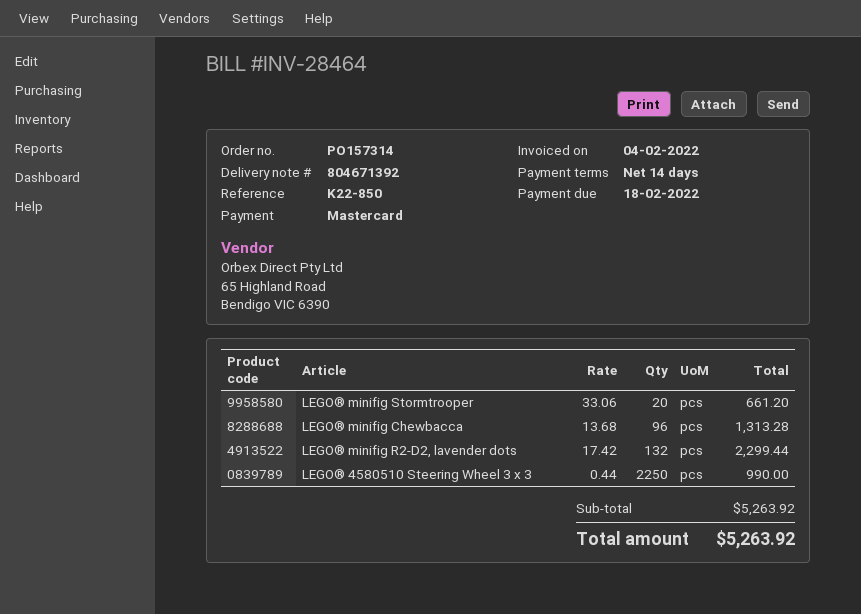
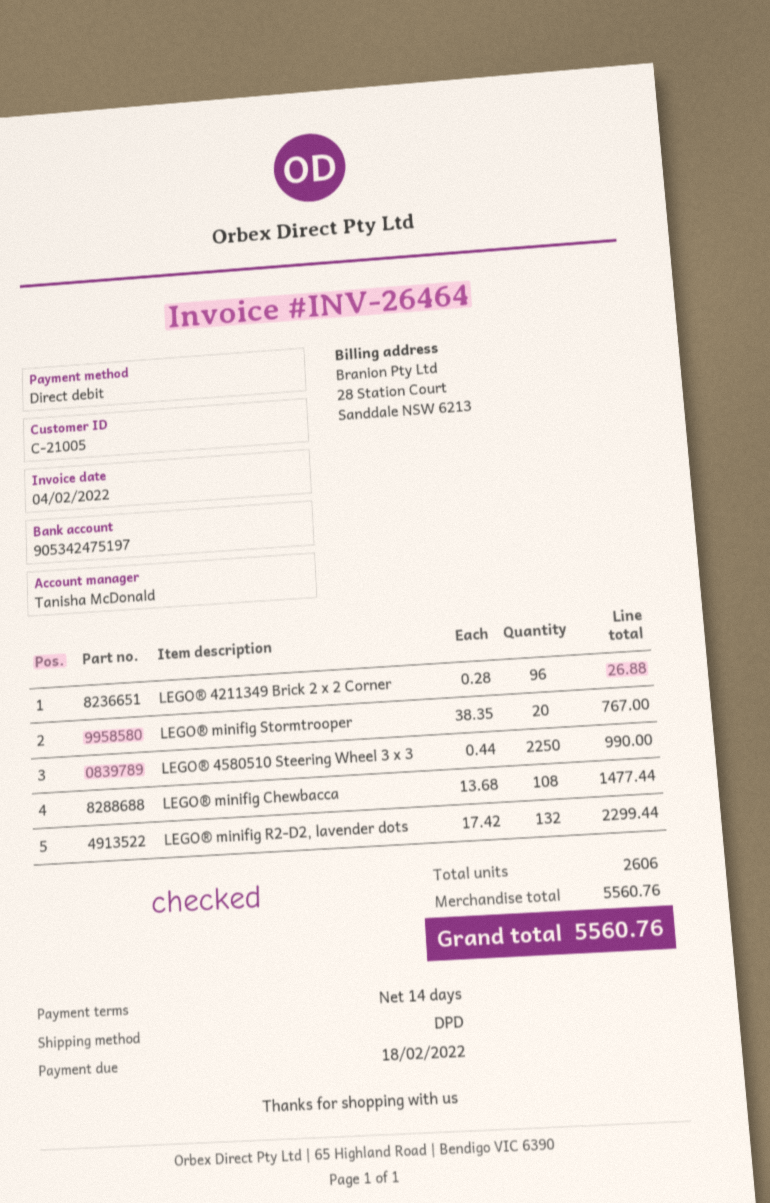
invoice number: INV-28464 -> INV-26464
payment method: Mastercard -> direct debit
LEGO® minifig Stormtrooper: 20 x 33.06 = 661.20 -> 20 x 38.35 = 767.00
LEGO® minifig Chewbacca: 96 x 13.68 = 1313.28 -> 108 x 13.68 = 1477.44
LEGO® 4211349 Brick 2 x 2 Corner: none -> 96 x 0.28 = 26.88
subtotal: 5263.92 -> 5560.76
total: 5263.92 -> 5560.76

